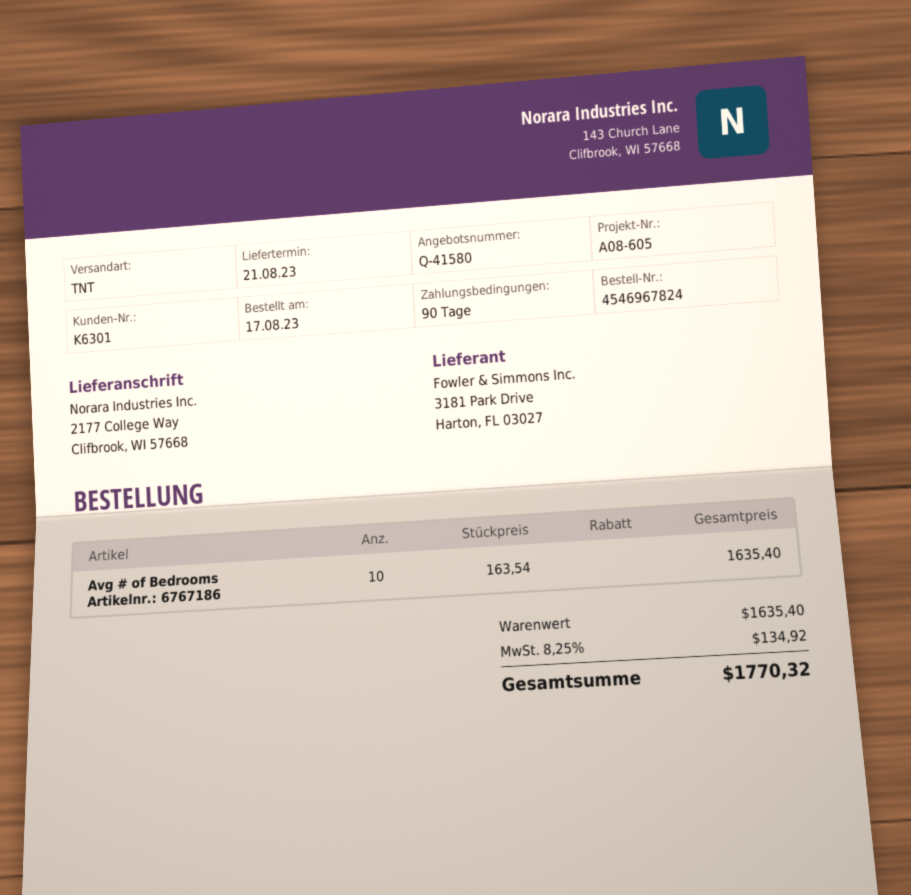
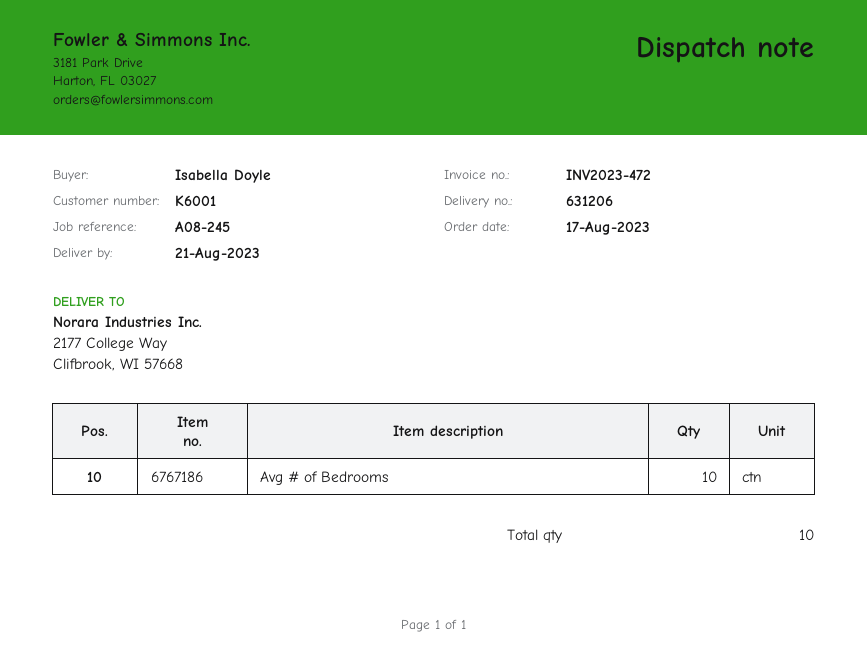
customer number: K6301 -> K6001
reference: A08-605 -> A08-245

